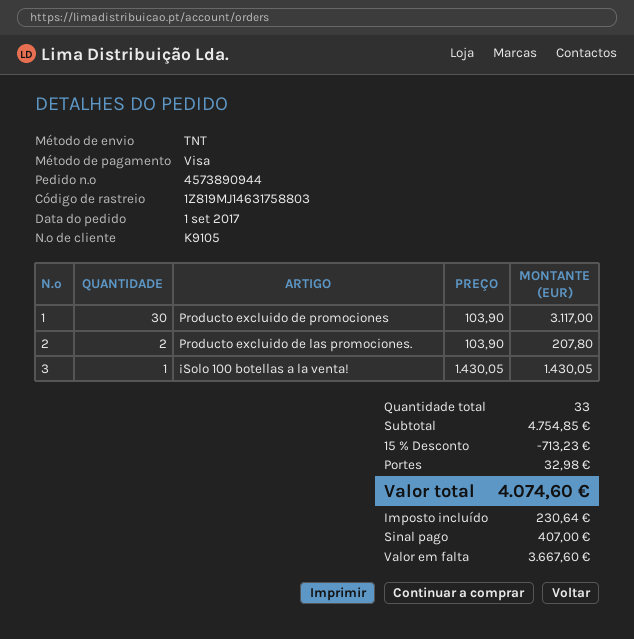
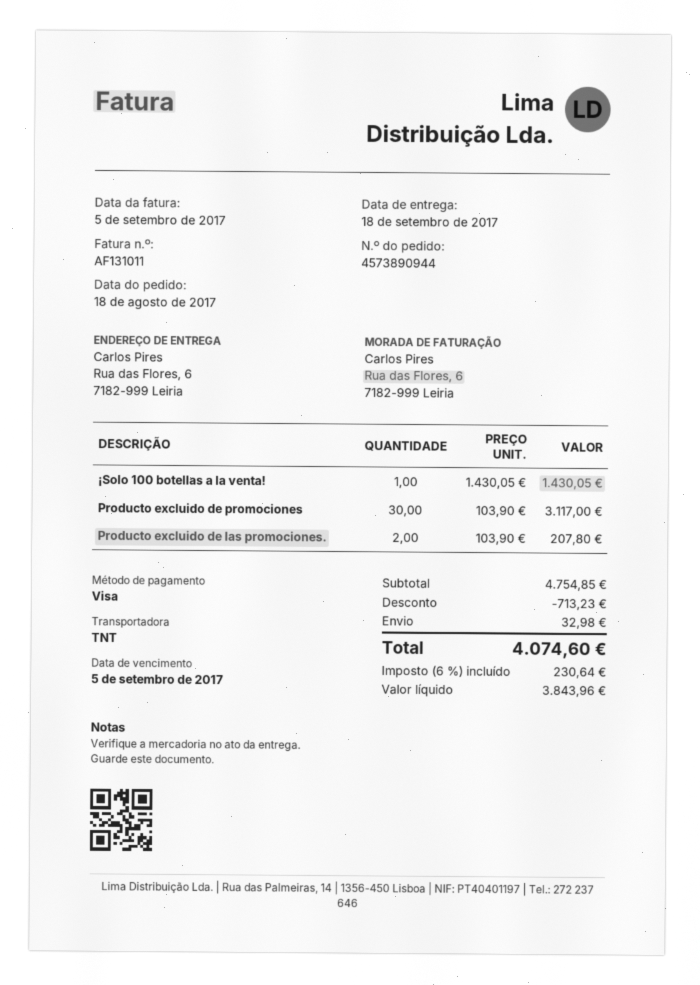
order date: 2017-09-01 -> 2017-08-18

